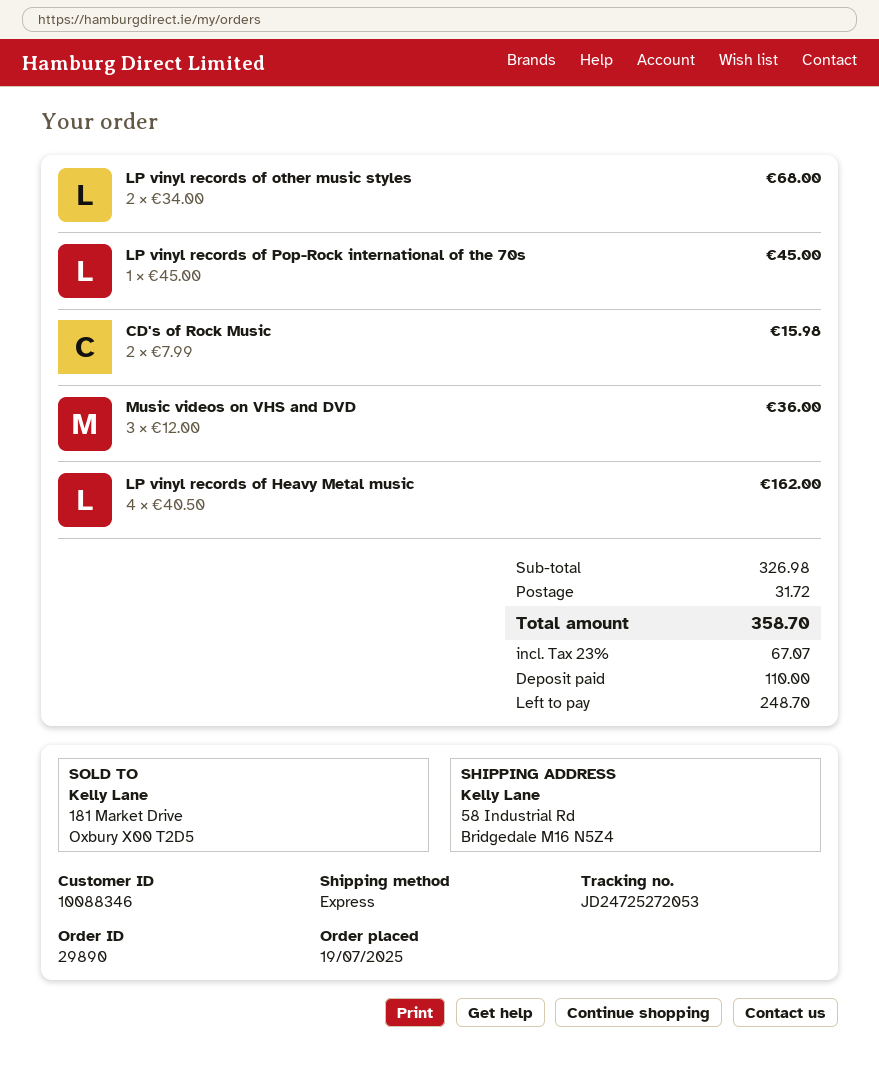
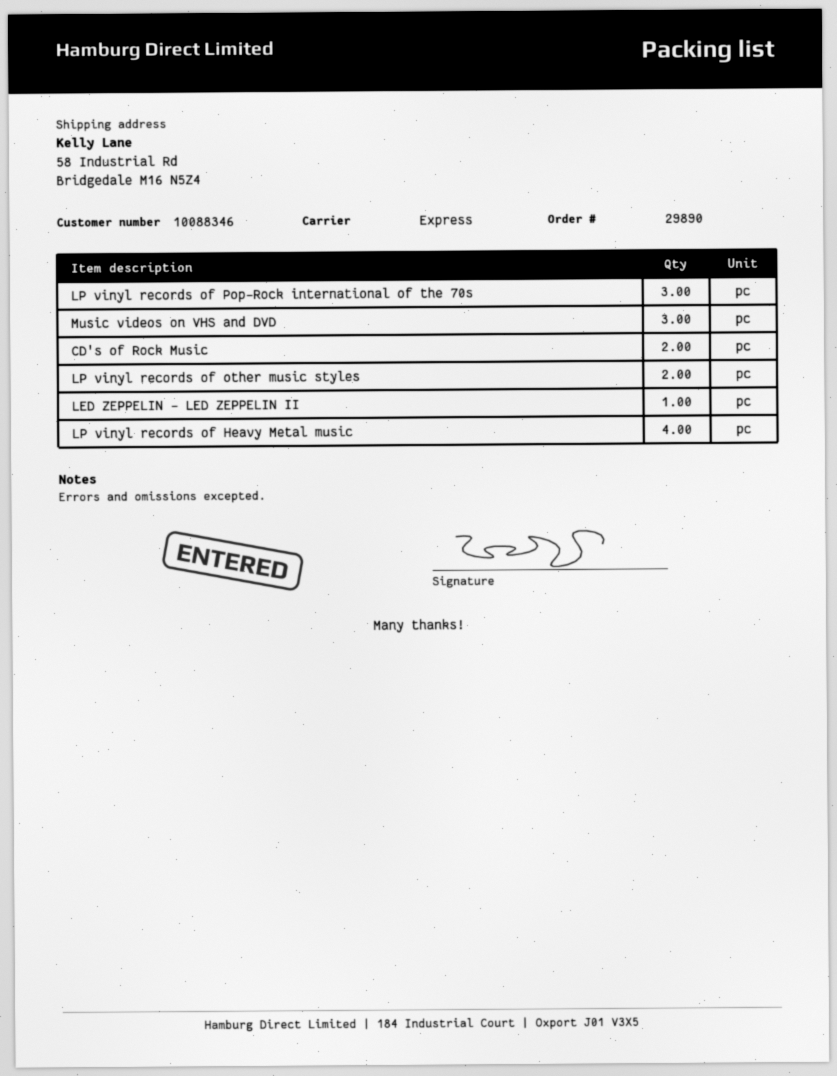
LP vinyl records of Pop-Rock international of the 70s: 1 -> 3
LED ZEPPELIN - LED ZEPPELIN II: none -> 1

